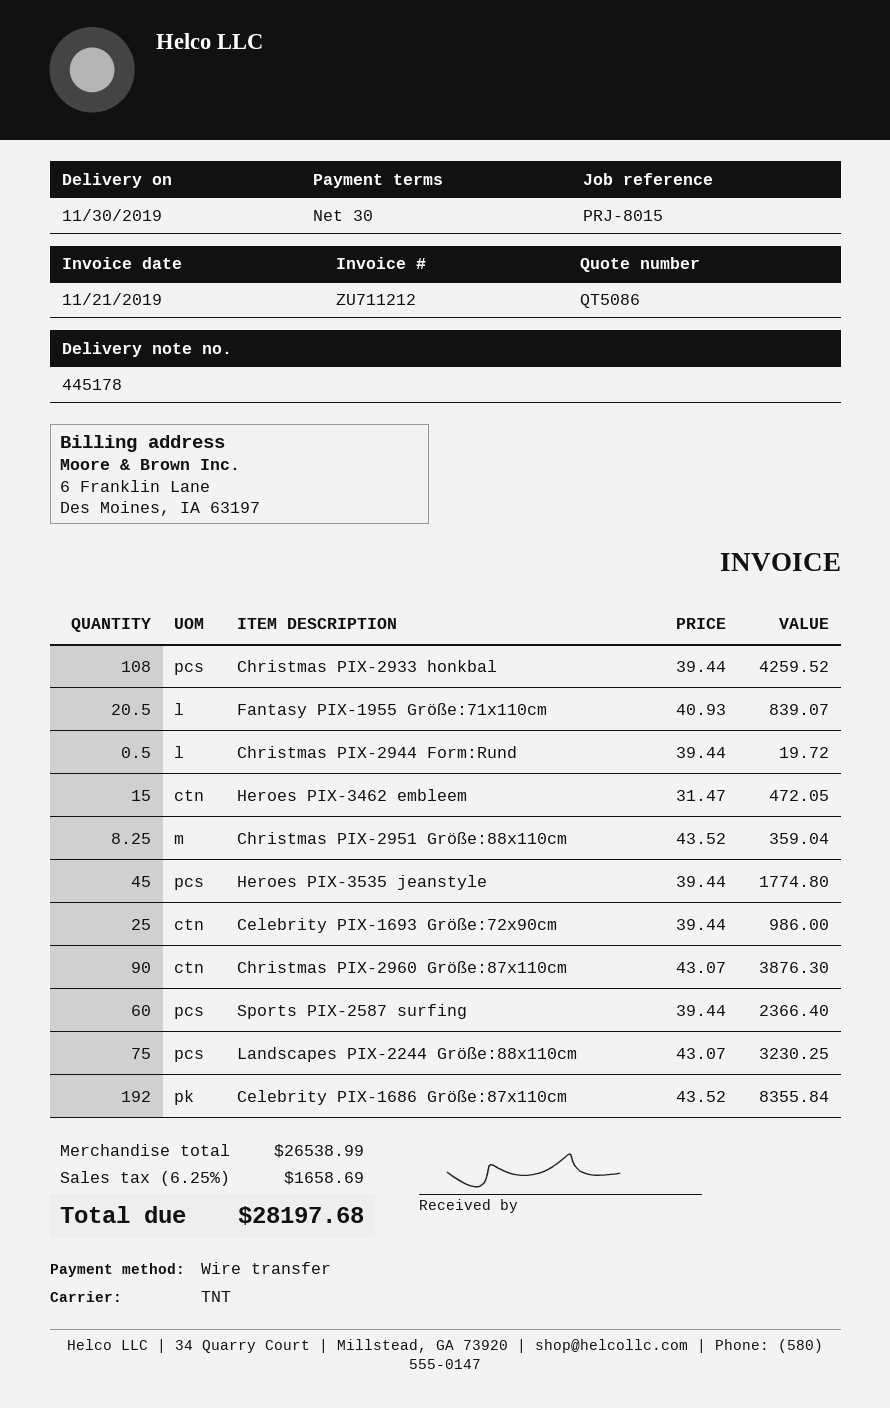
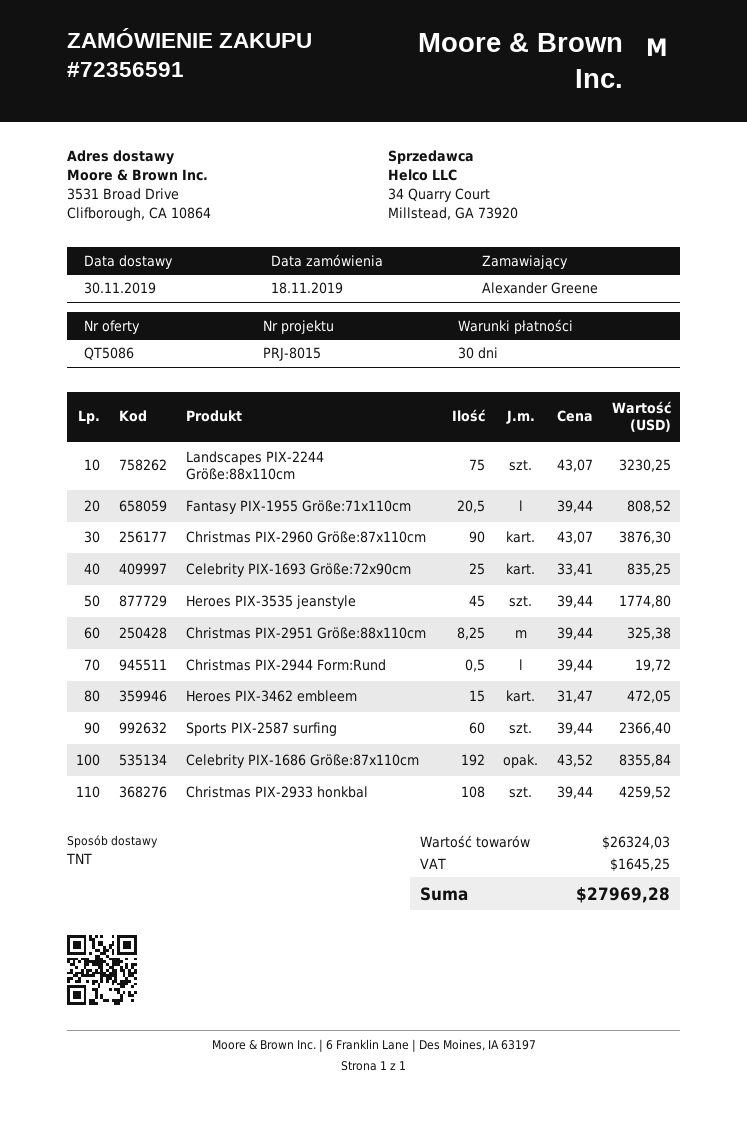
Fantasy PIX-1955 Größe:71x110cm: 20.5 x 40.93 = 839.07 -> 20.5 x 39.44 = 808.52
Christmas PIX-2951 Größe:88x110cm: 8.25 x 43.52 = 359.04 -> 8.25 x 39.44 = 325.38
Celebrity PIX-1693 Größe:72x90cm: 25 x 39.44 = 986.00 -> 25 x 33.41 = 835.25
subtotal: 26538.99 -> 26324.03
tax: 1658.69 -> 1645.25
total: 28197.68 -> 27969.28

